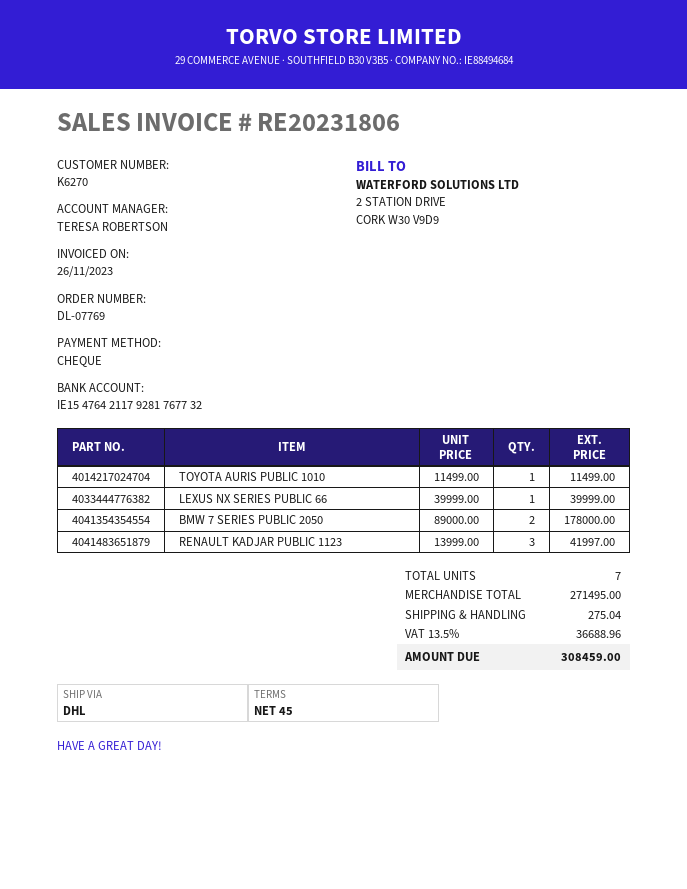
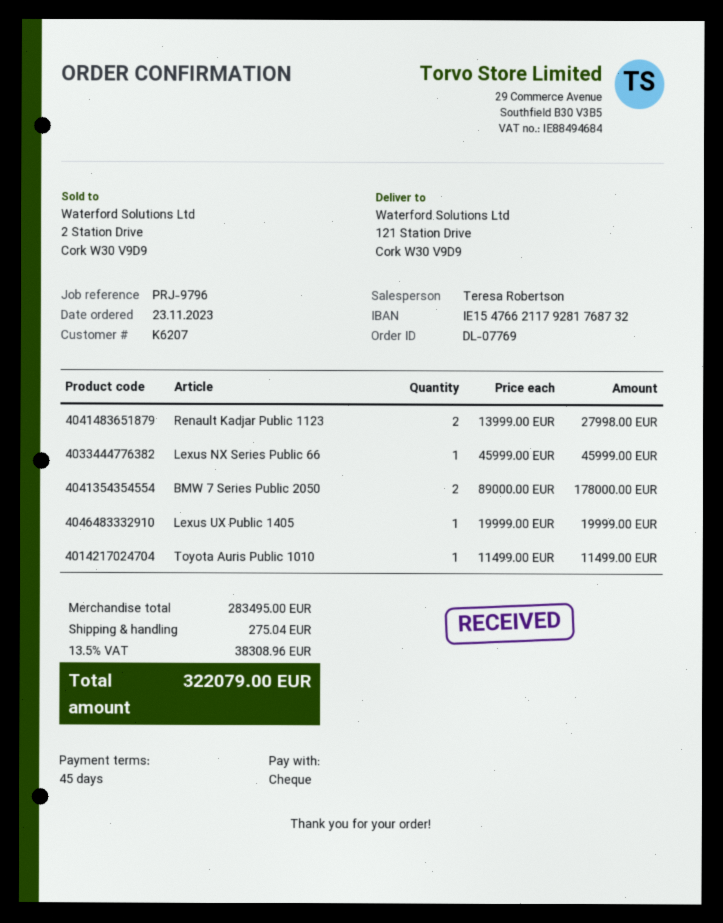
customer number: K6270 -> K6207
bank account: IE15476421179281767732 -> IE15476621179281768732
LEXUS NX SERIES PUBLIC 66: 1 x 39999.00 = 39999.00 -> 1 x 45999.00 = 45999.00
RENAULT KADJAR PUBLIC 1123: 3 x 13999.00 = 41997.00 -> 2 x 13999.00 = 27998.00
Lexus UX Public 1405: none -> 1 x 19999.00 = 19999.00
subtotal: 271495.00 -> 283495.00
tax: 13.5% = 36688.96 -> 13.5% = 38308.96
total: 308459.00 -> 322079.00

